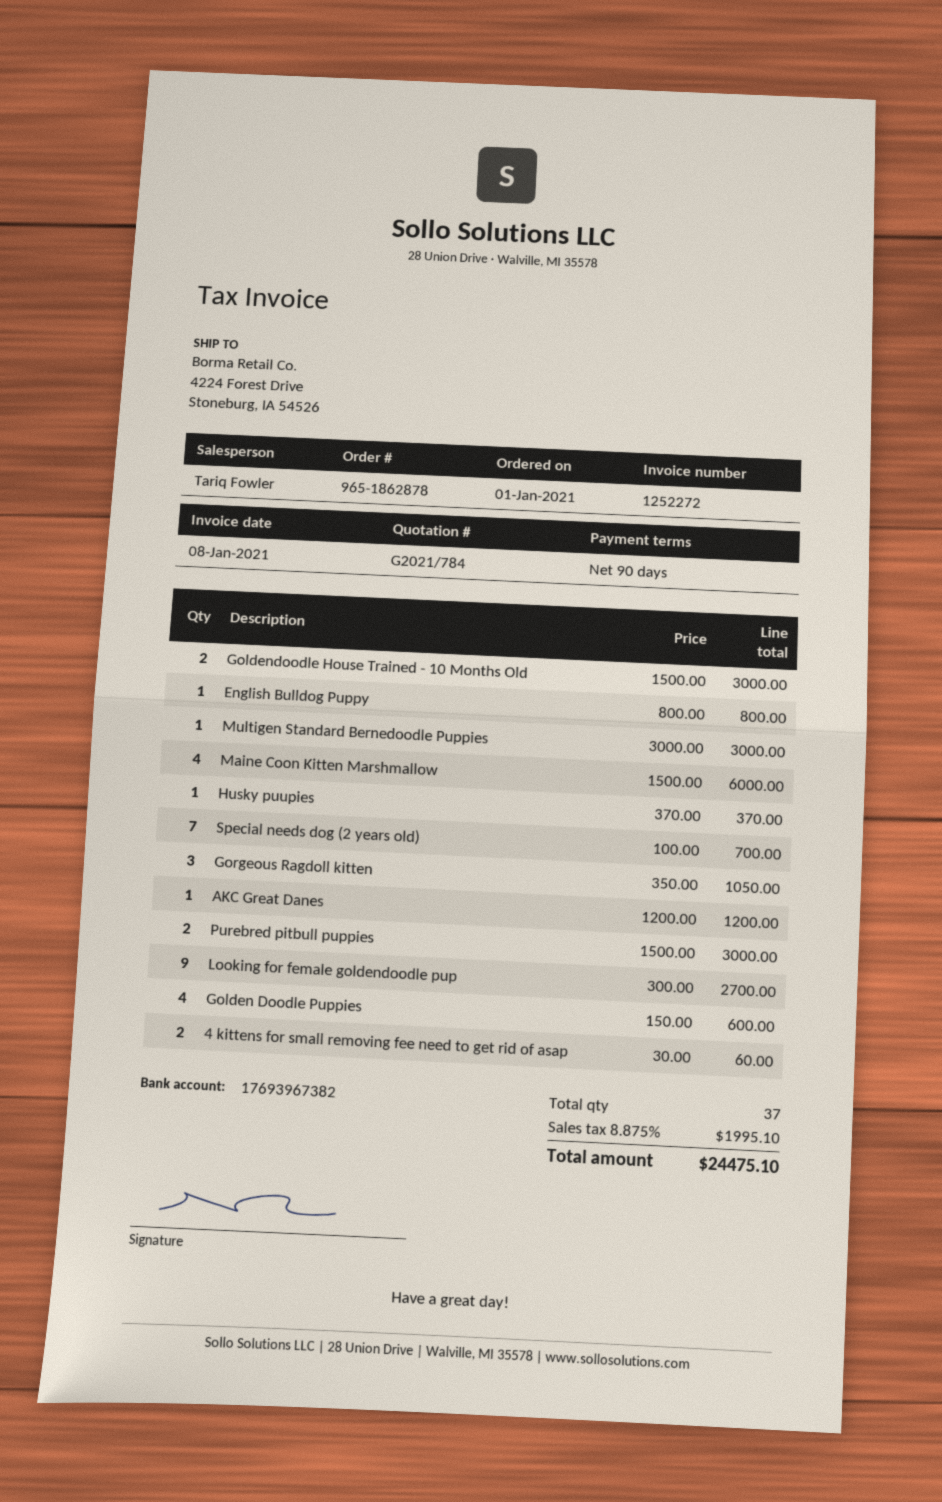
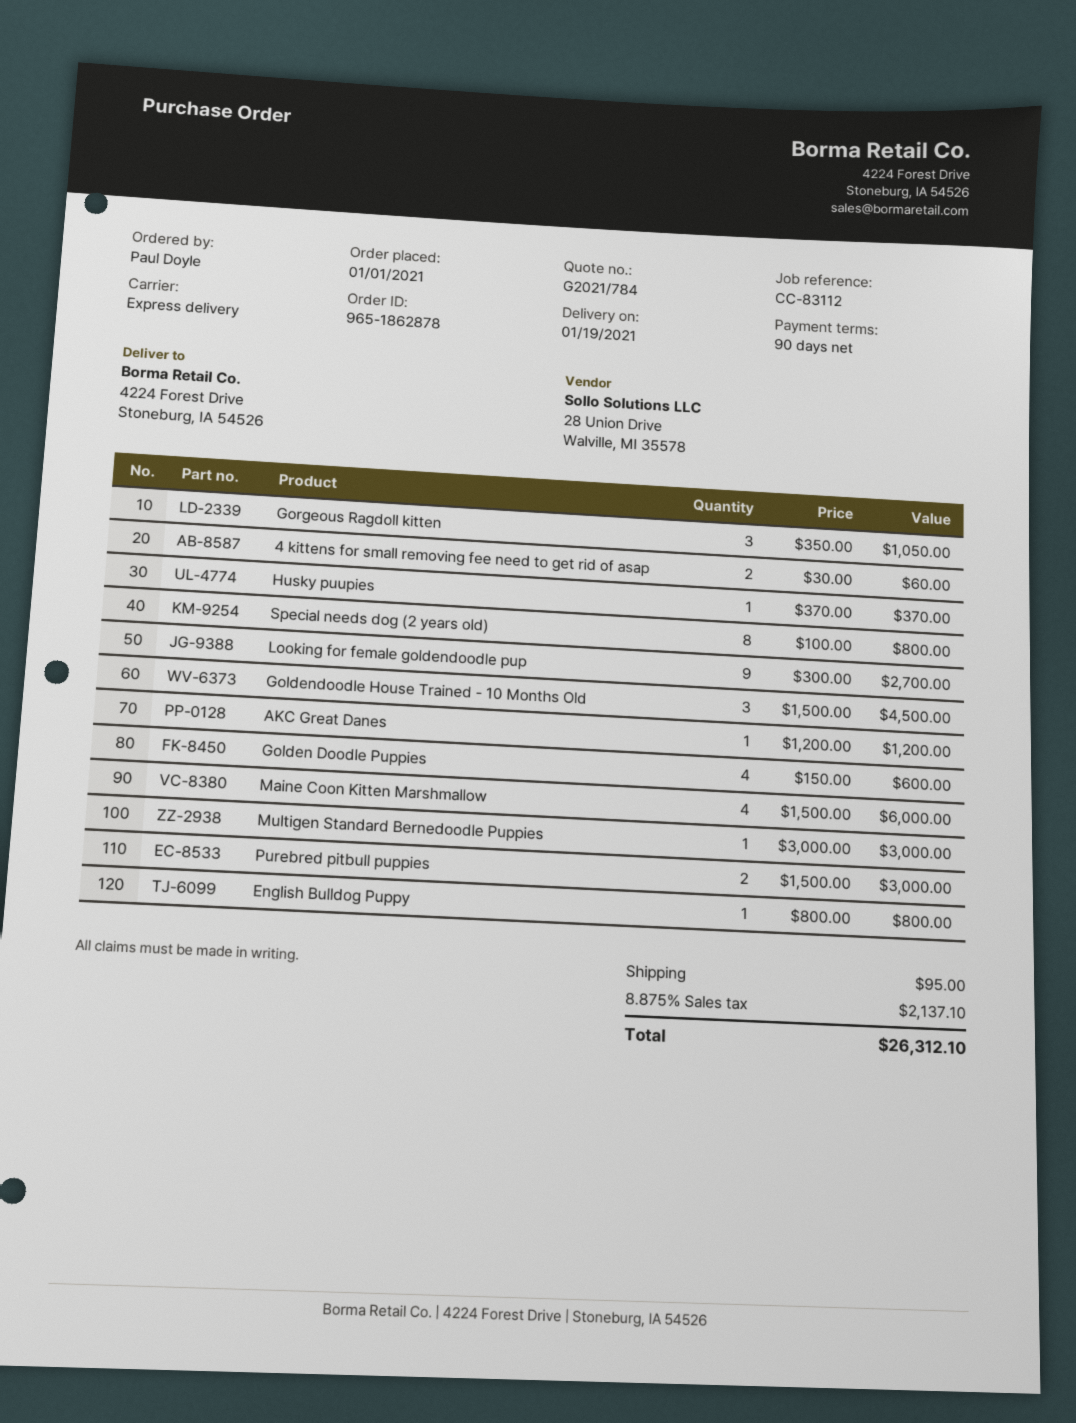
Goldendoodle House Trained - 10 Months Old: 2 x 1500.00 = 3000.00 -> 3 x 1500.00 = 4500.00
Special needs dog (2 years old): 7 x 100.00 = 700.00 -> 8 x 100.00 = 800.00
shipping: none -> 95.00
tax: 8.875% = 1995.10 -> 8.875% = 2137.10
total: 24475.10 -> 26312.10

